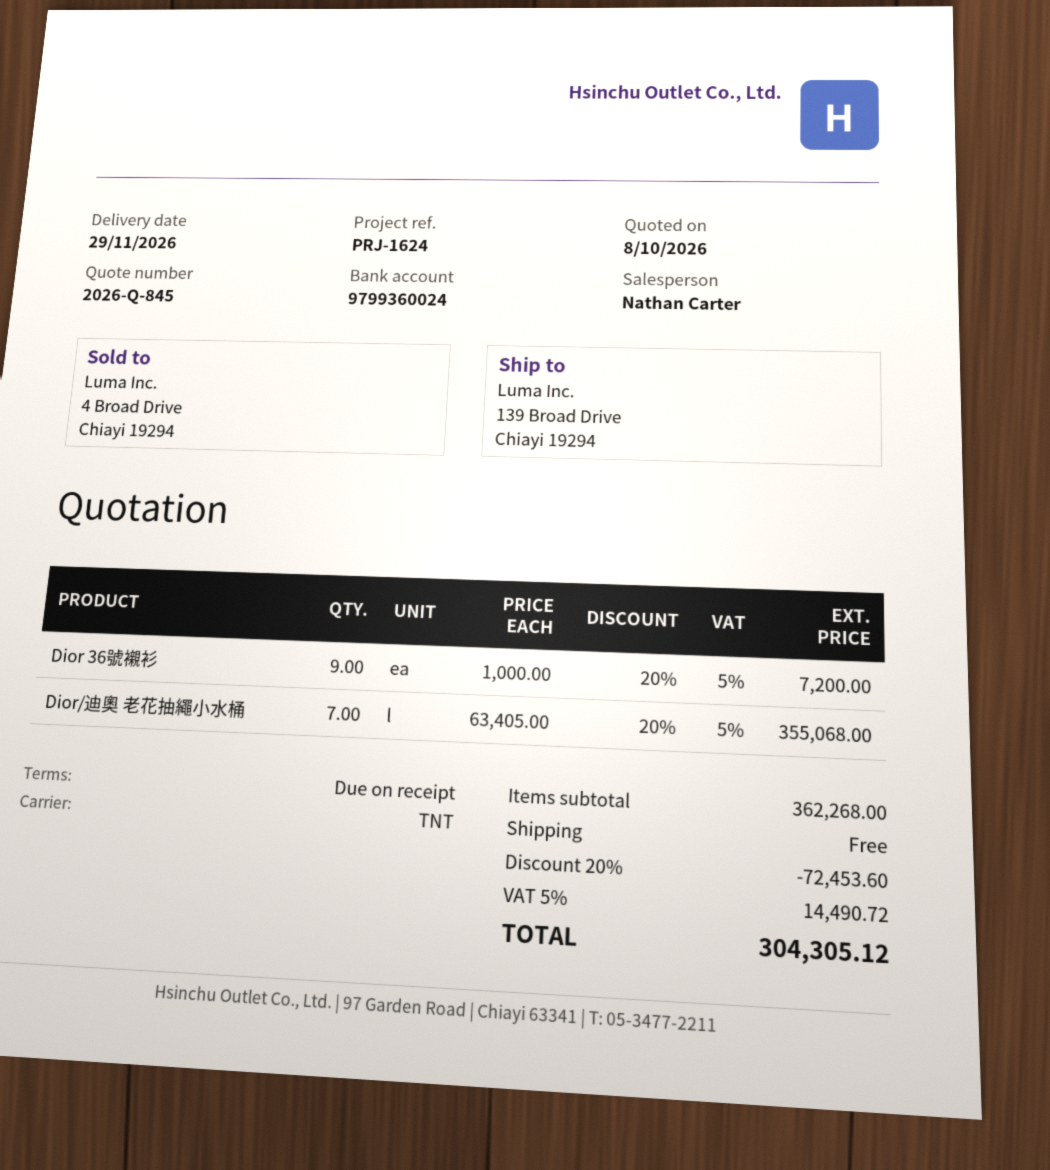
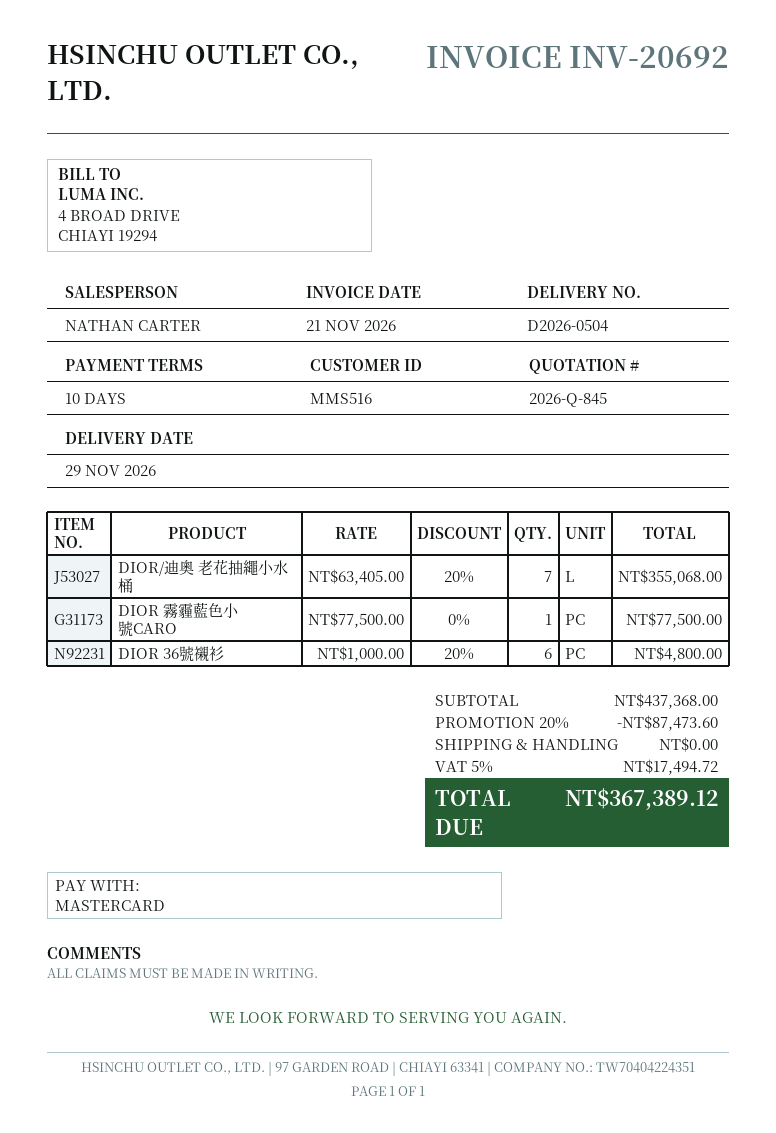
payment terms: on receipt -> 10 days
Dior 36號襯衫: 9 x 1000.00 - 20% = 7200.00 -> 6 x 1000.00 - 20% = 4800.00
DIOR 霧霾藍色小號CARO: none -> 1 x 77500.00 = 77500.00
subtotal: 362268.00 -> 437368.00
discount: 20% = 72453.60 -> 20% = 87473.60
tax: 5% = 14490.72 -> 5% = 17494.72
total: 304305.12 -> 367389.12

